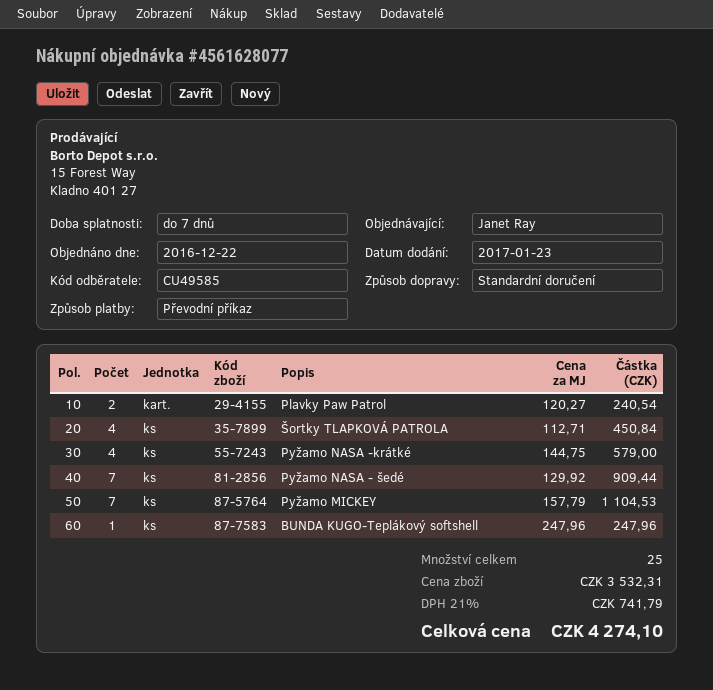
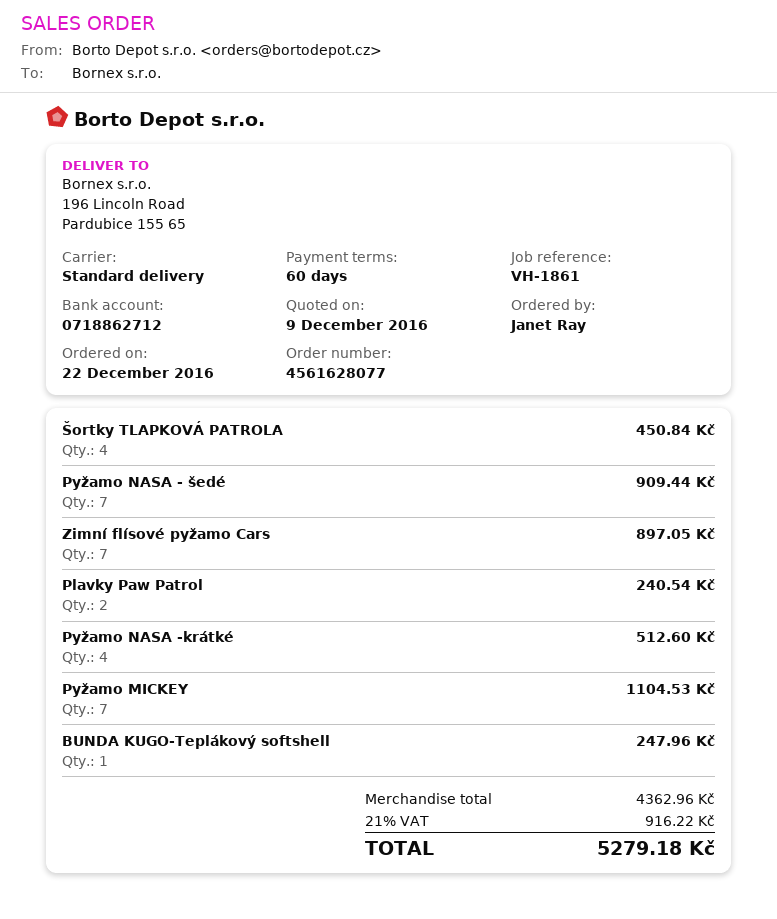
payment terms: 7 days -> 60 days
Pyžamo NASA -krátké: 4 for 579.00 -> 4 for 512.60
Zimní flísové pyžamo Cars: none -> 7 for 897.05
subtotal: 3532.31 -> 4362.96
tax: 21% = 741.79 -> 21% = 916.22
total: 4274.10 -> 5279.18

